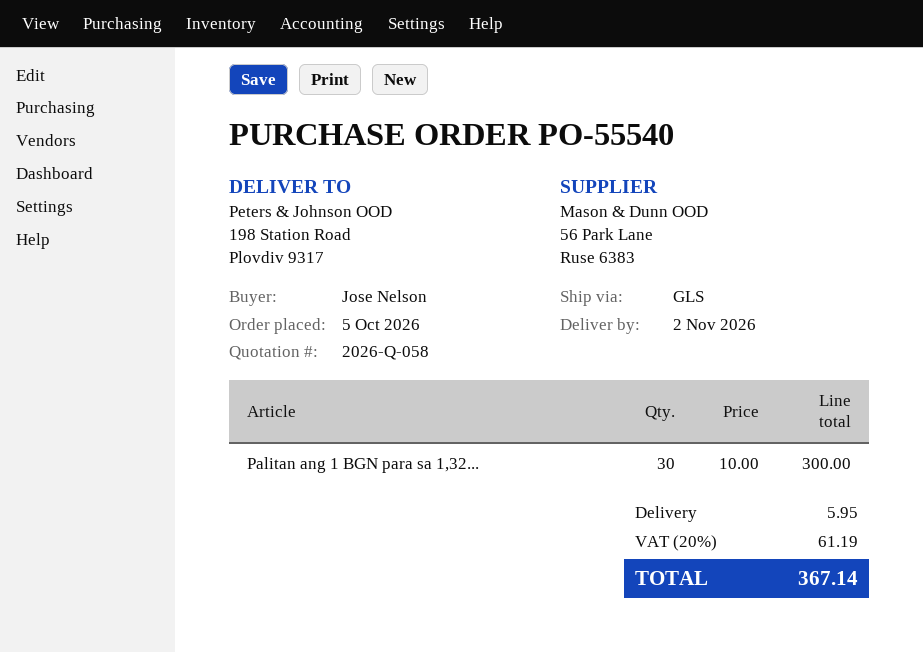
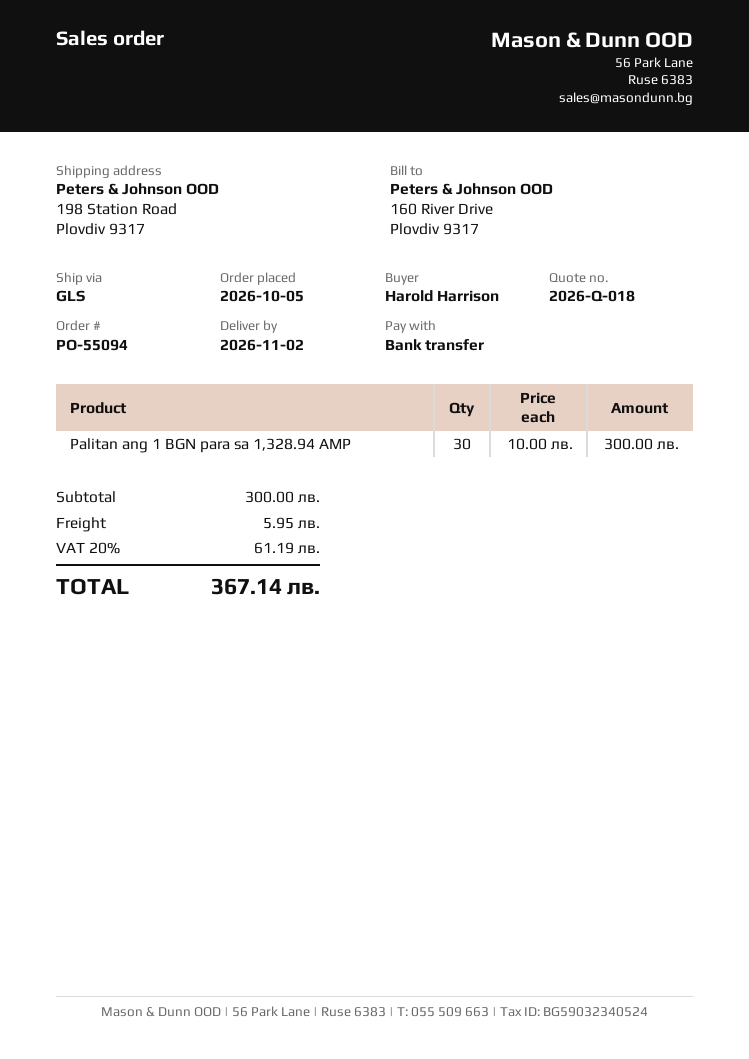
quote number: 2026-Q-058 -> 2026-Q-018
order number: PO-55540 -> PO-55094
ordered by: Jose Nelson -> Harold Harrison

